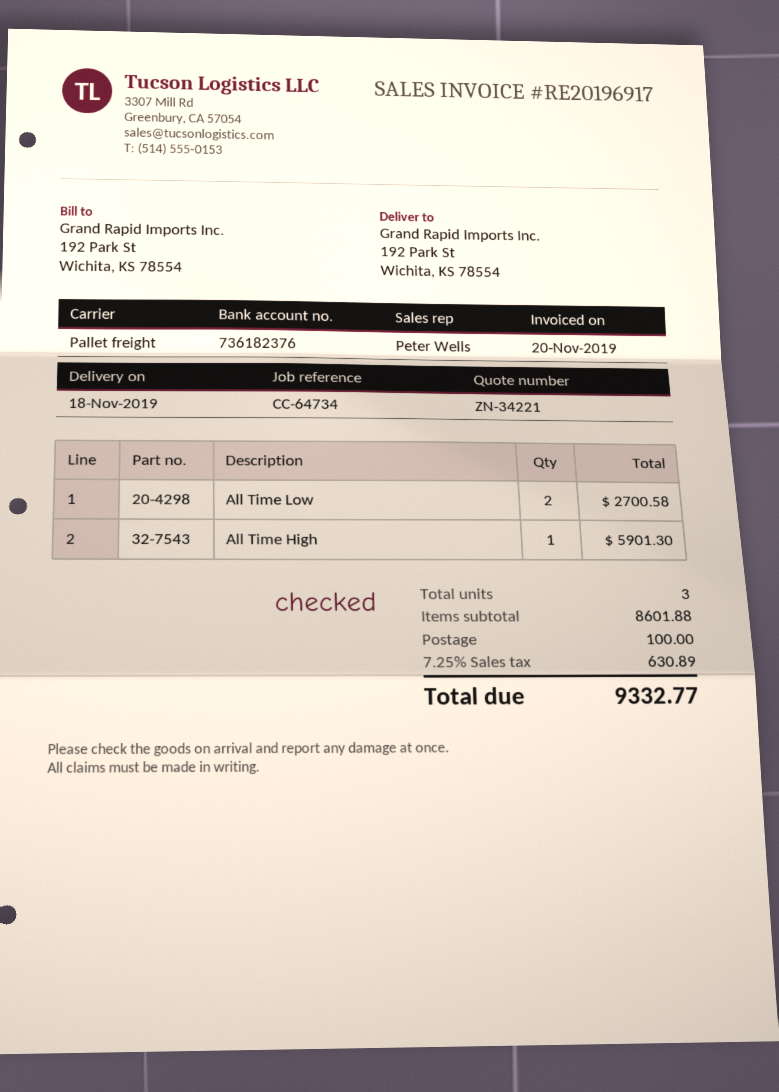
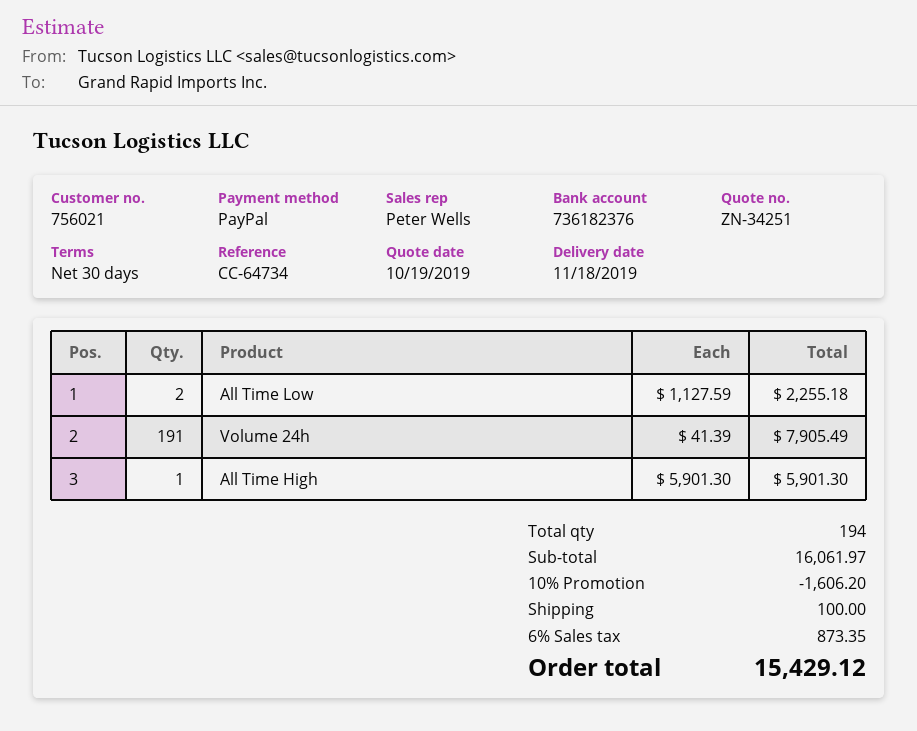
quote number: ZN-34221 -> ZN-34251
All Time Low: 2 for 2700.58 -> 2 for 2255.18
Volume 24h: none -> 191 for 7905.49
total quantity: 3 -> 194
subtotal: 8601.88 -> 16061.97
discount: none -> 10% = 1606.20
tax: 7.25% = 630.89 -> 6% = 873.35
total: 9332.77 -> 15429.12

